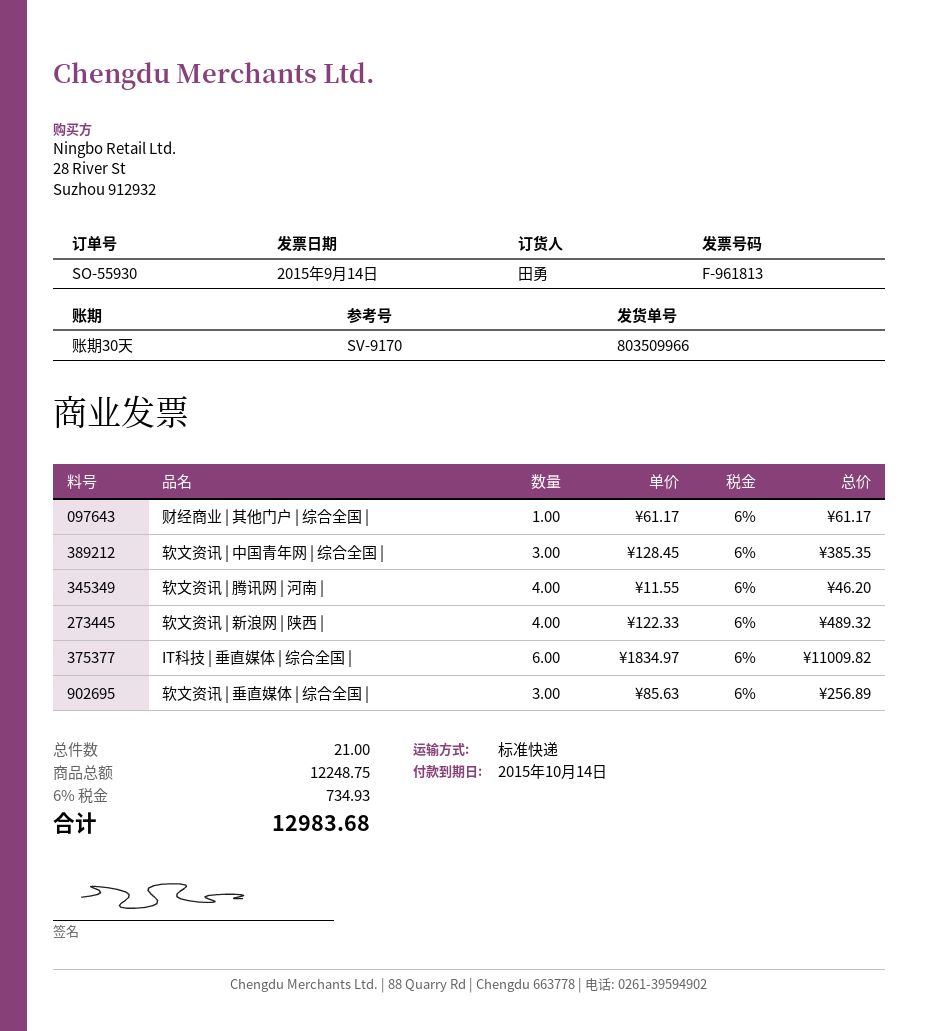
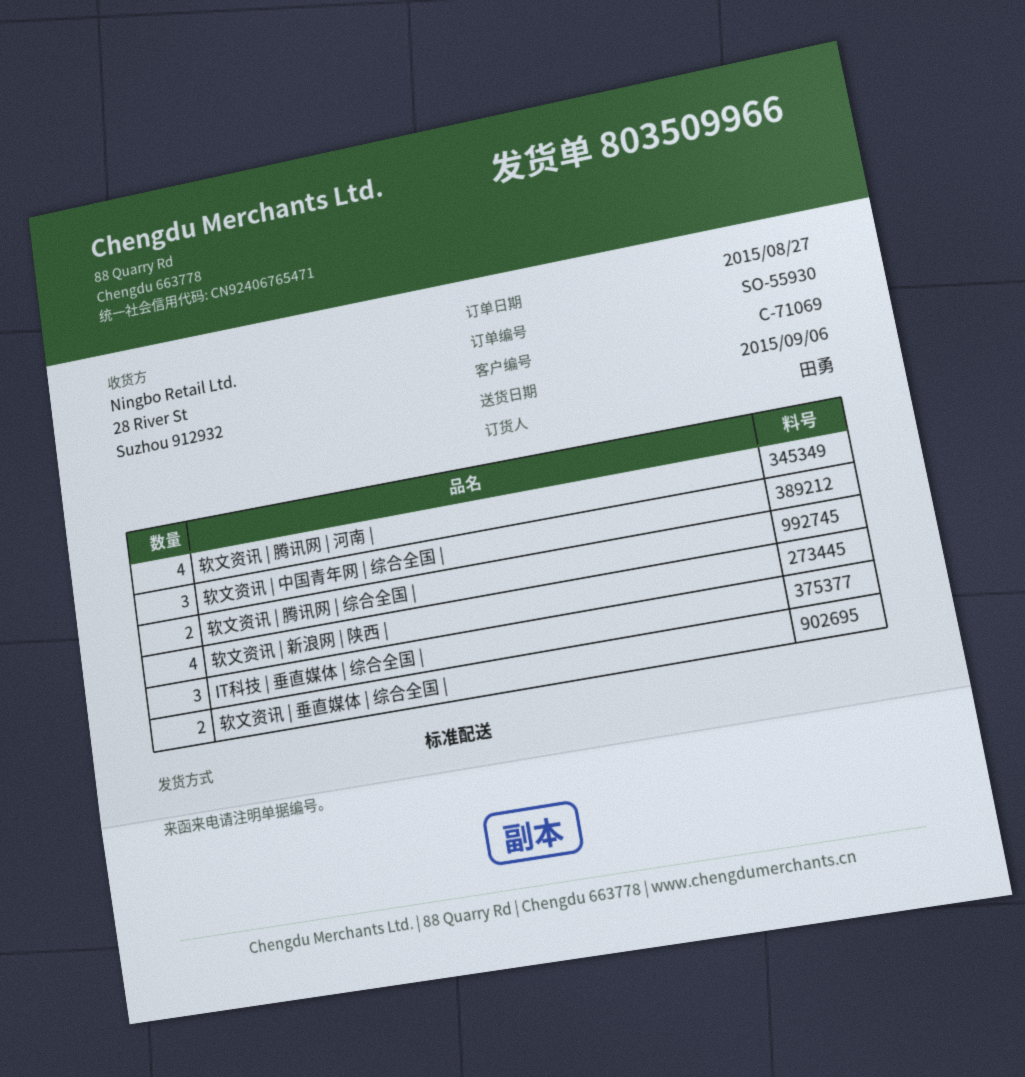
财经商业 | 其他门户 | 综合全国 |: 1 -> none
IT科技 | 垂直媒体 | 综合全国 |: 6 -> 3
软文资讯 | 垂直媒体 | 综合全国 |: 3 -> 2
软文资讯 | 腾讯网 | 综合全国 |: none -> 2

